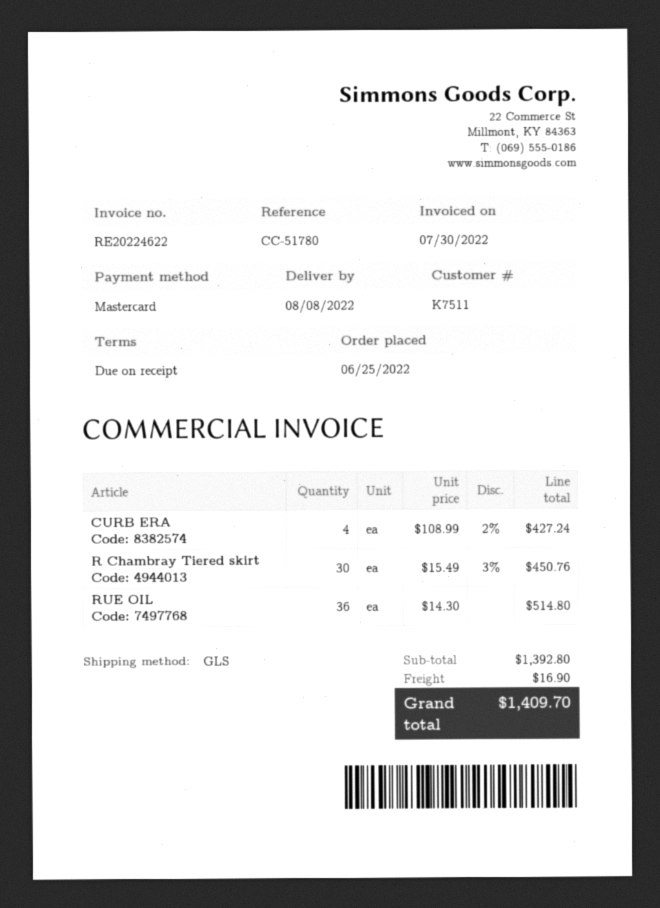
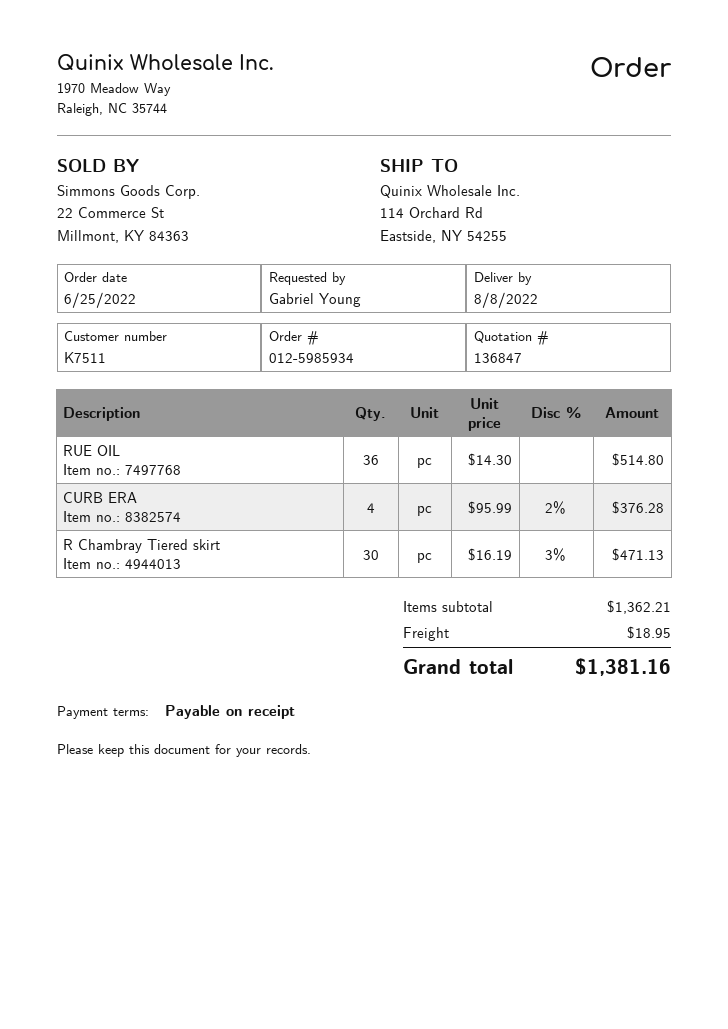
CURB ERA: 4 x 108.99 - 2% = 427.24 -> 4 x 95.99 - 2% = 376.28
R Chambray Tiered skirt: 30 x 15.49 - 3% = 450.76 -> 30 x 16.19 - 3% = 471.13
subtotal: 1392.80 -> 1362.21
shipping: 16.90 -> 18.95
total: 1409.70 -> 1381.16

